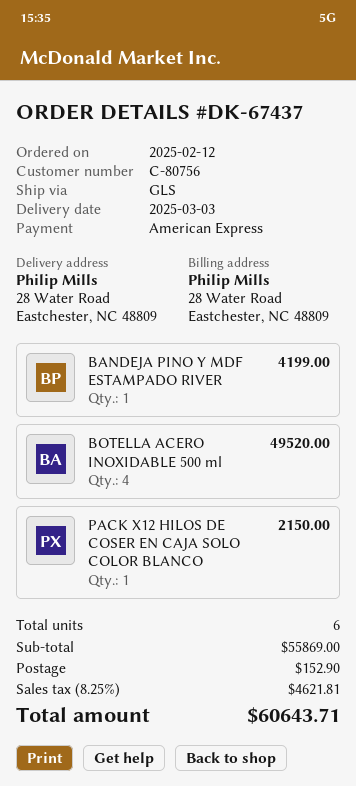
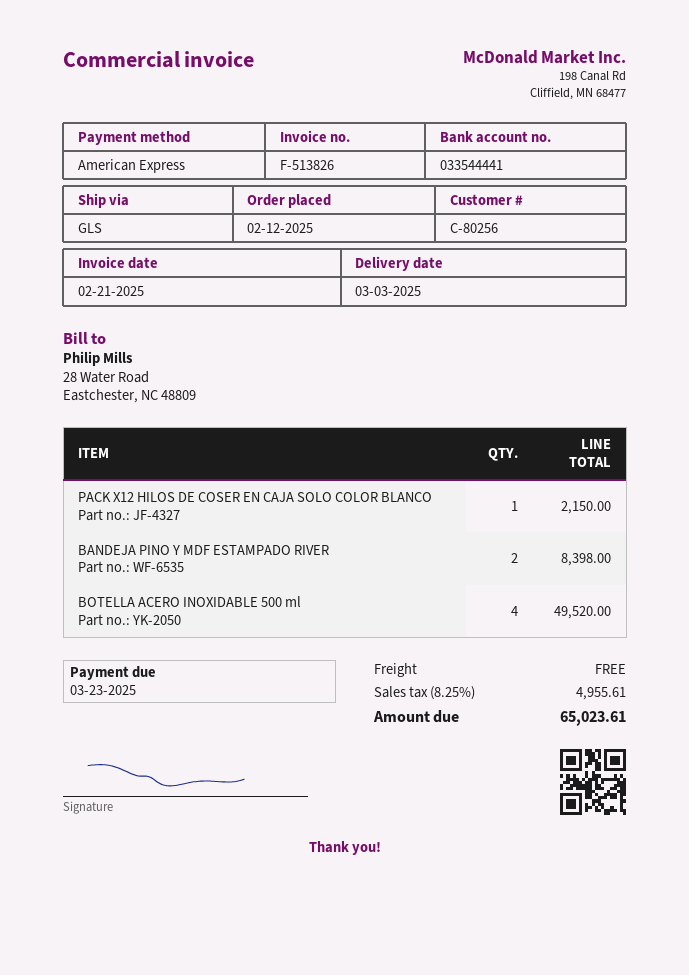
customer number: C-80756 -> C-80256
BANDEJA PINO Y MDF ESTAMPADO RIVER: 1 for 4199.00 -> 2 for 8398.00
shipping: 152.90 -> 0.00
tax: 8.25% = 4621.81 -> 8.25% = 4955.61
total: 60643.71 -> 65023.61

